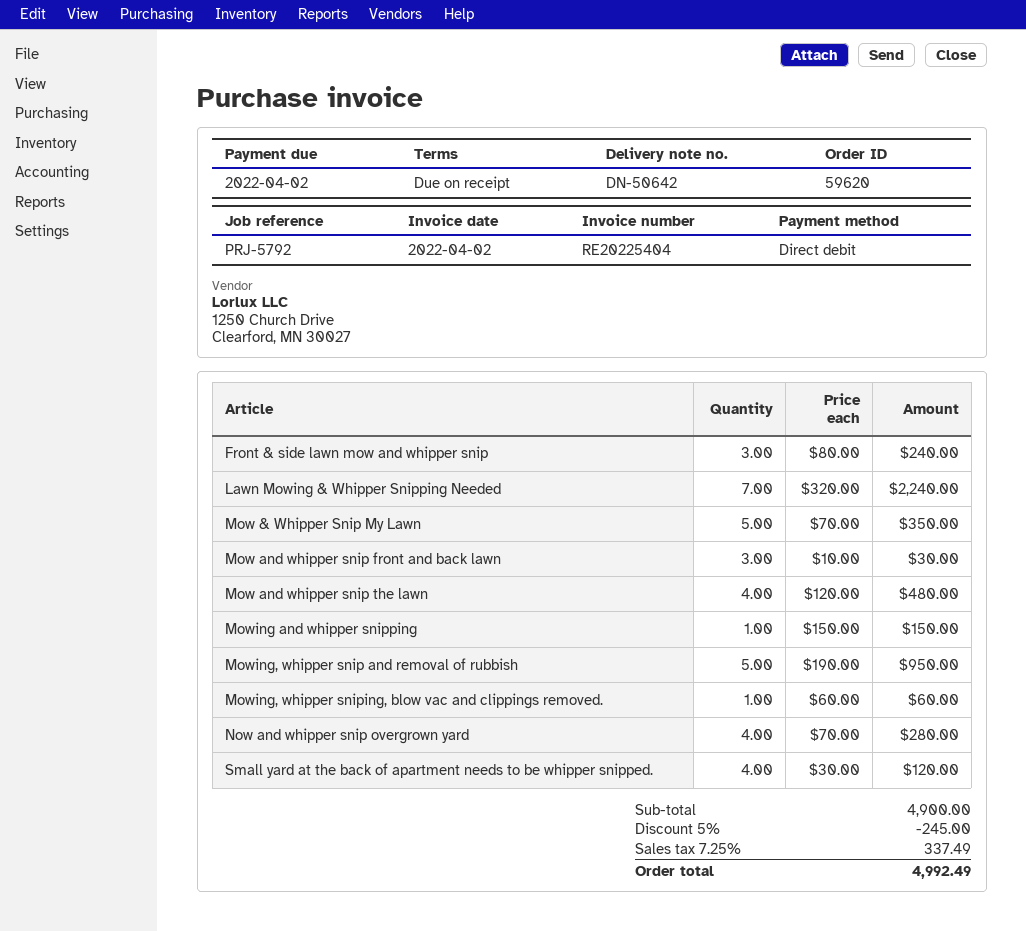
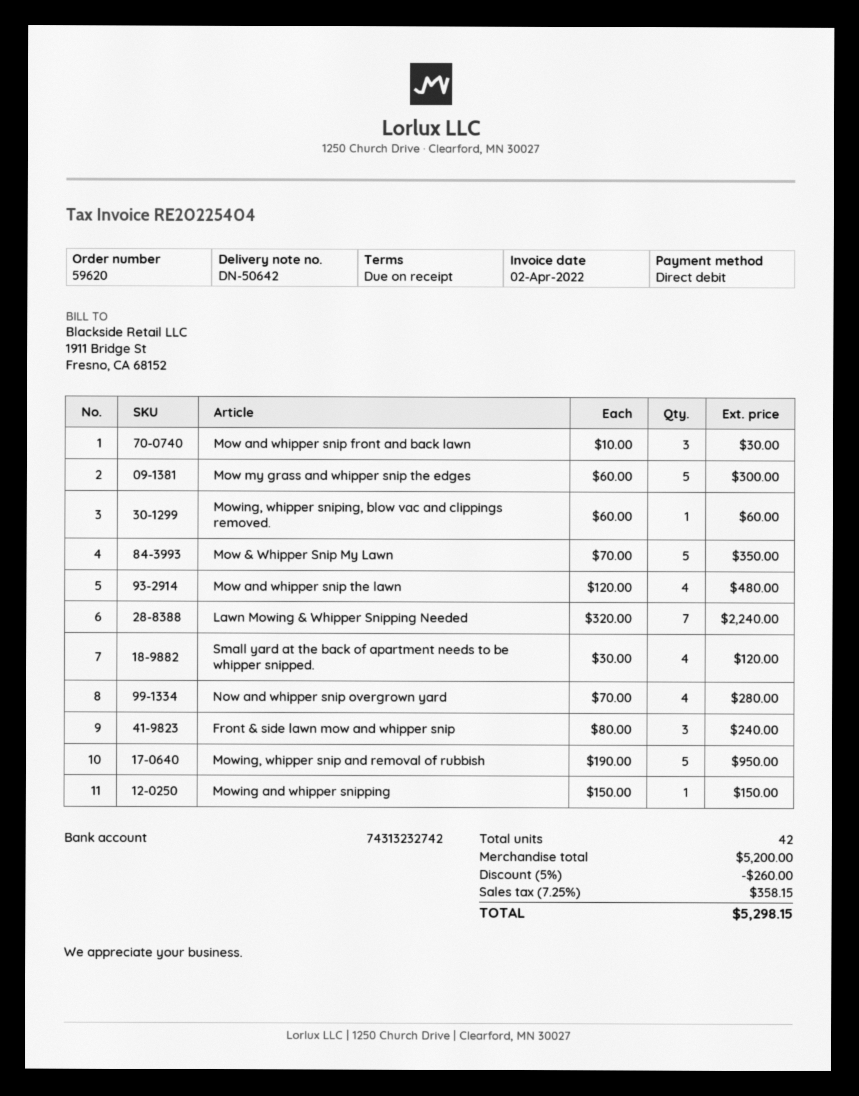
Mow my grass and whipper snip the edges: none -> 5 x 60.00 = 300.00
subtotal: 4900.00 -> 5200.00
discount: 5% = 245.00 -> 5% = 260.00
tax: 7.25% = 337.49 -> 7.25% = 358.15
total: 4992.49 -> 5298.15

